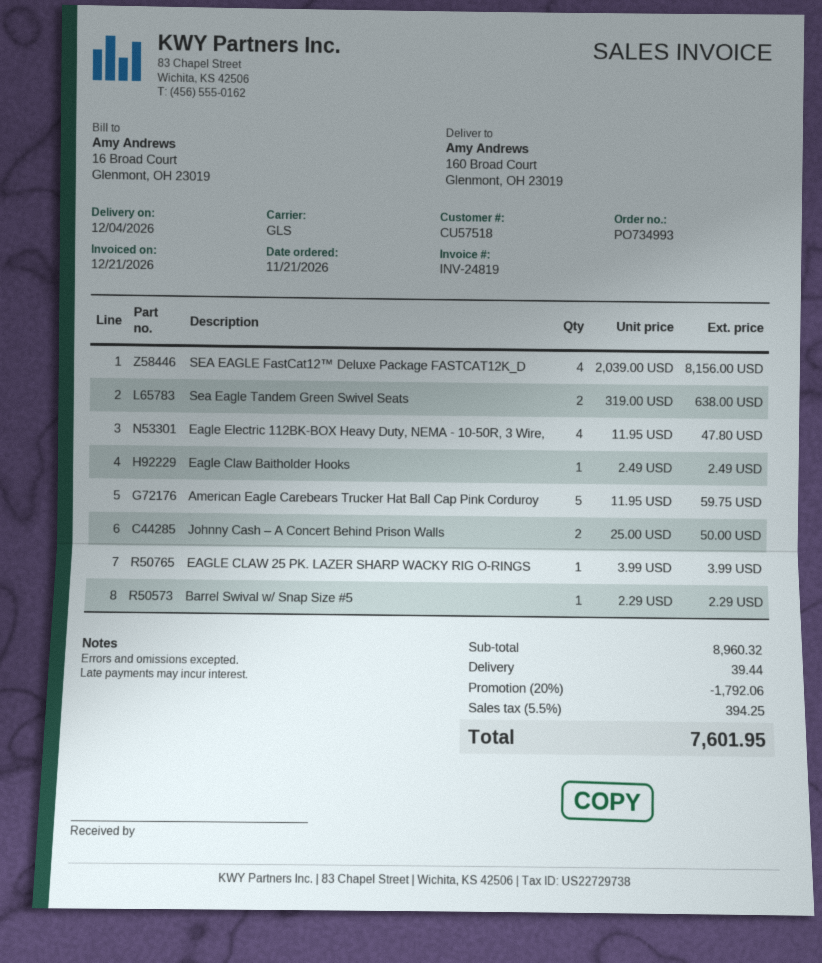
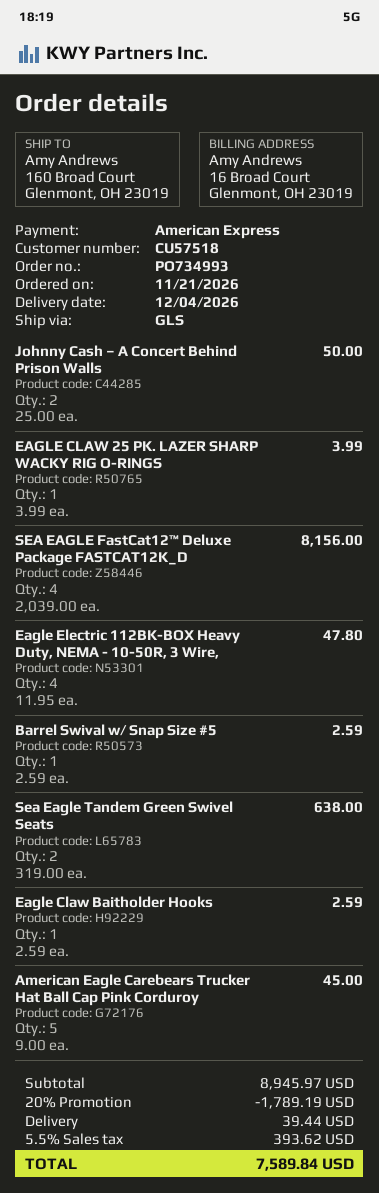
Eagle Claw Baitholder Hooks: 1 x 2.49 = 2.49 -> 1 x 2.59 = 2.59
American Eagle Carebears Trucker Hat Ball Cap Pink Corduroy: 5 x 11.95 = 59.75 -> 5 x 9.00 = 45.00
Barrel Swival w/ Snap Size #5: 1 x 2.29 = 2.29 -> 1 x 2.59 = 2.59
subtotal: 8960.32 -> 8945.97
discount: 20% = 1792.06 -> 20% = 1789.19
tax: 5.5% = 394.25 -> 5.5% = 393.62
total: 7601.95 -> 7589.84

